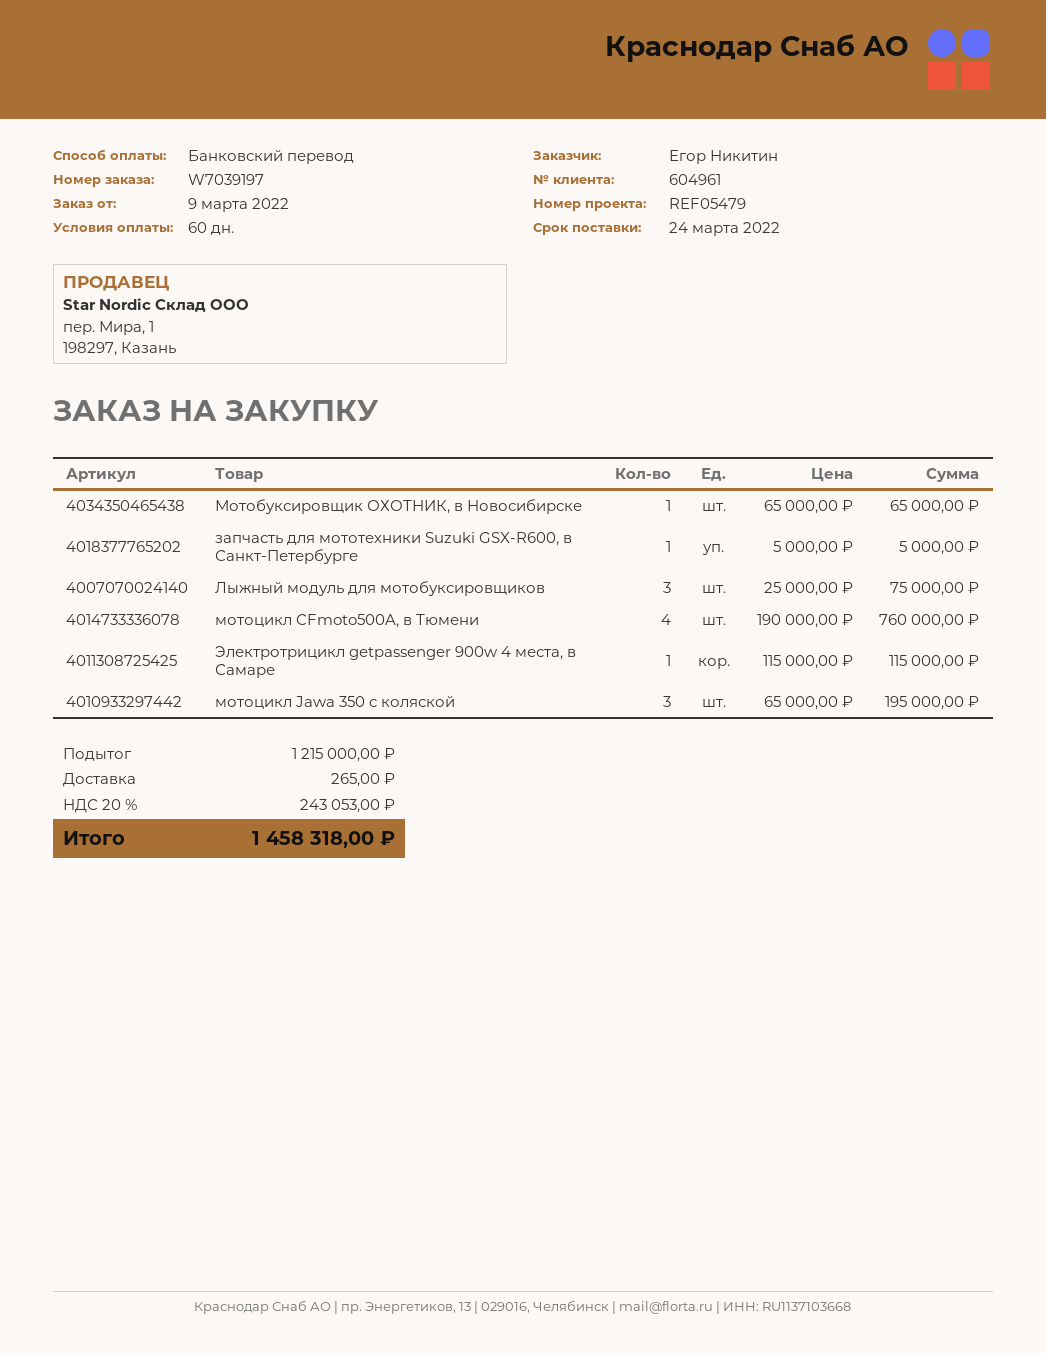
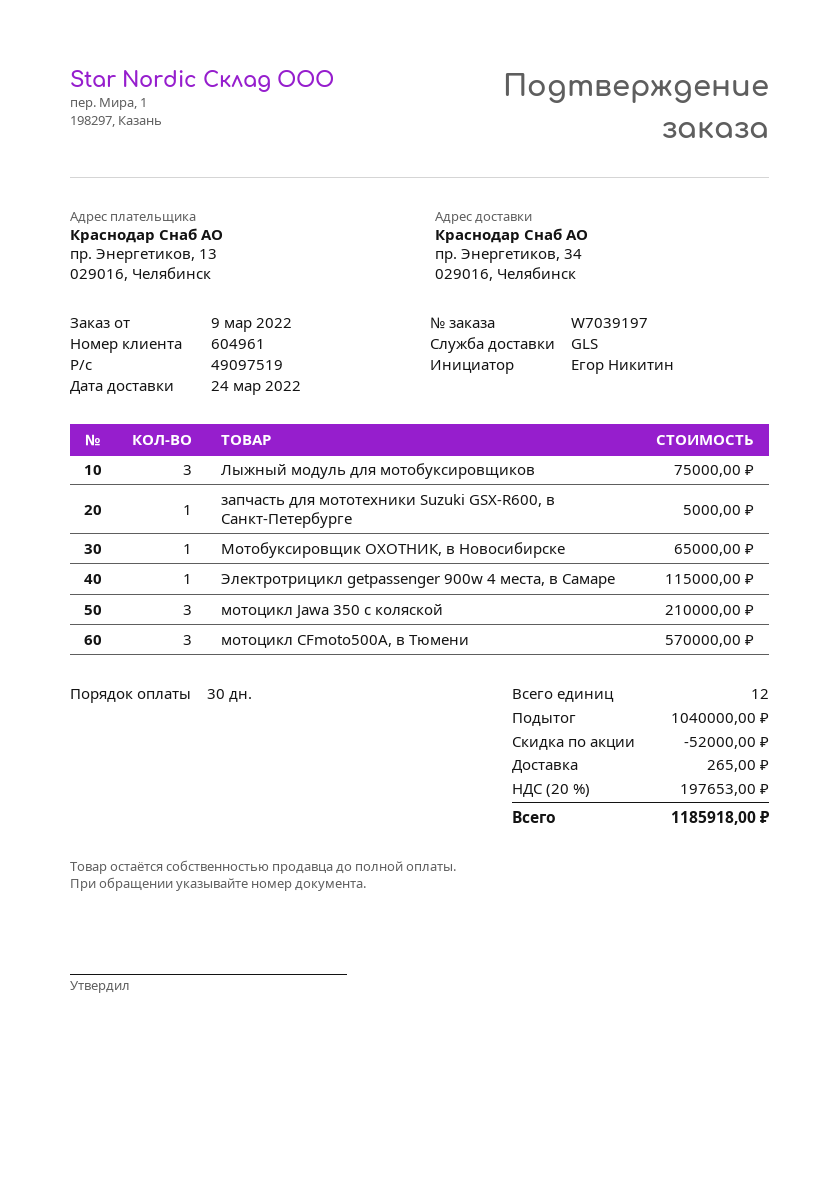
payment terms: 60 days -> 30 days
мотоцикл CFmoto500A, в Тюмени: 4 for 760000.00 -> 3 for 570000.00
мотоцикл Jawa 350 c коляской: 3 for 195000.00 -> 3 for 210000.00
subtotal: 1215000.00 -> 1040000.00
discount: none -> 52000.00
tax: 20% = 243053.00 -> 20% = 197653.00
total: 1458318.00 -> 1185918.00

